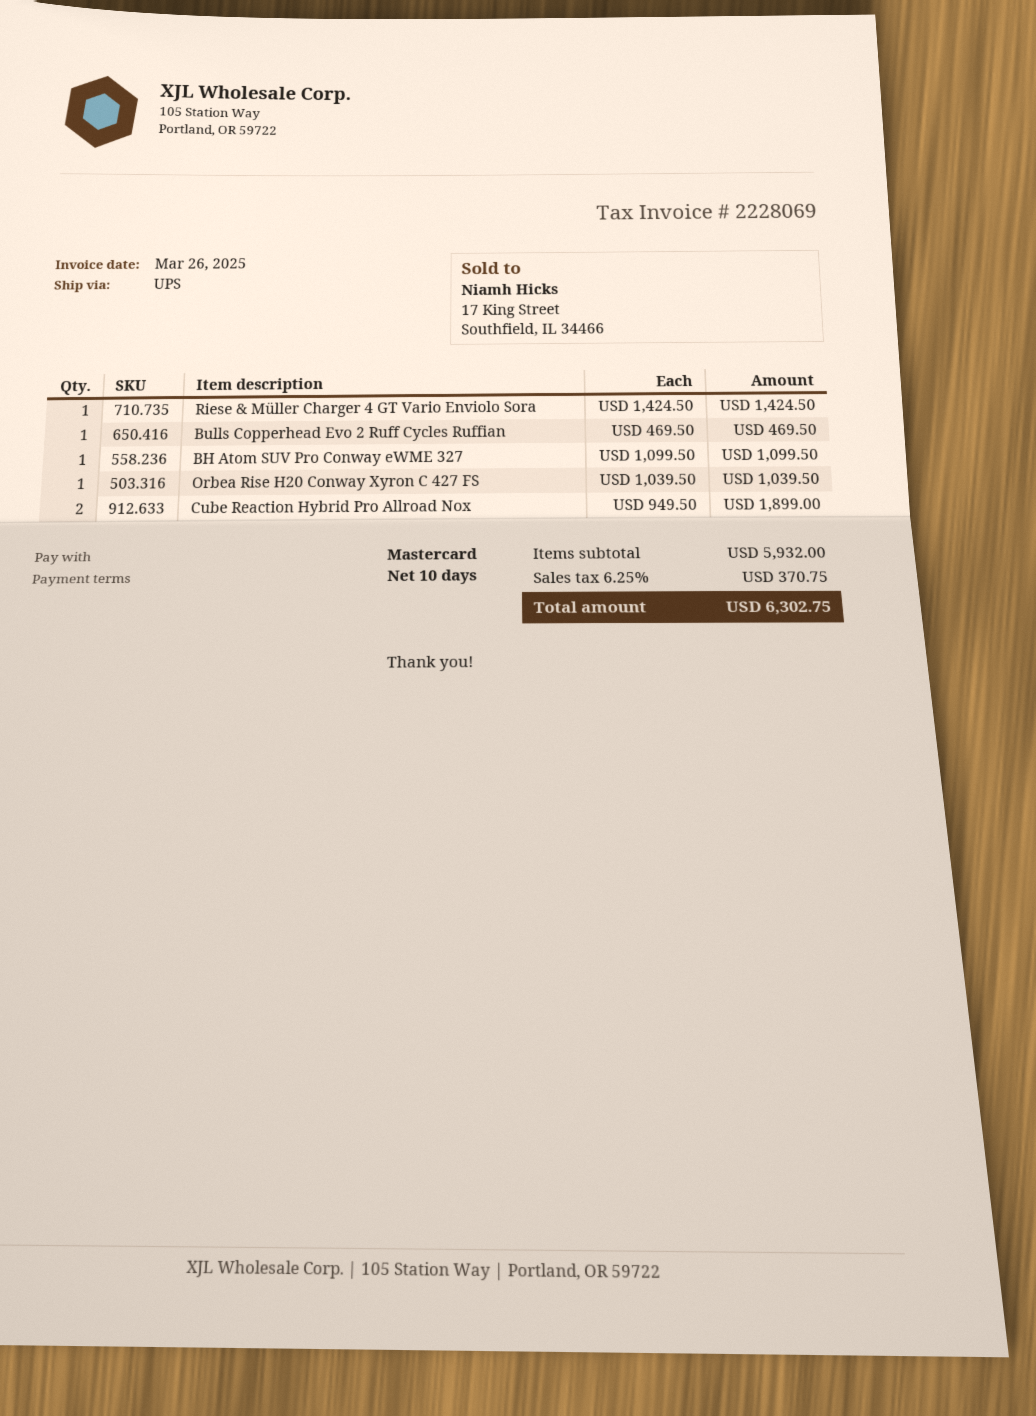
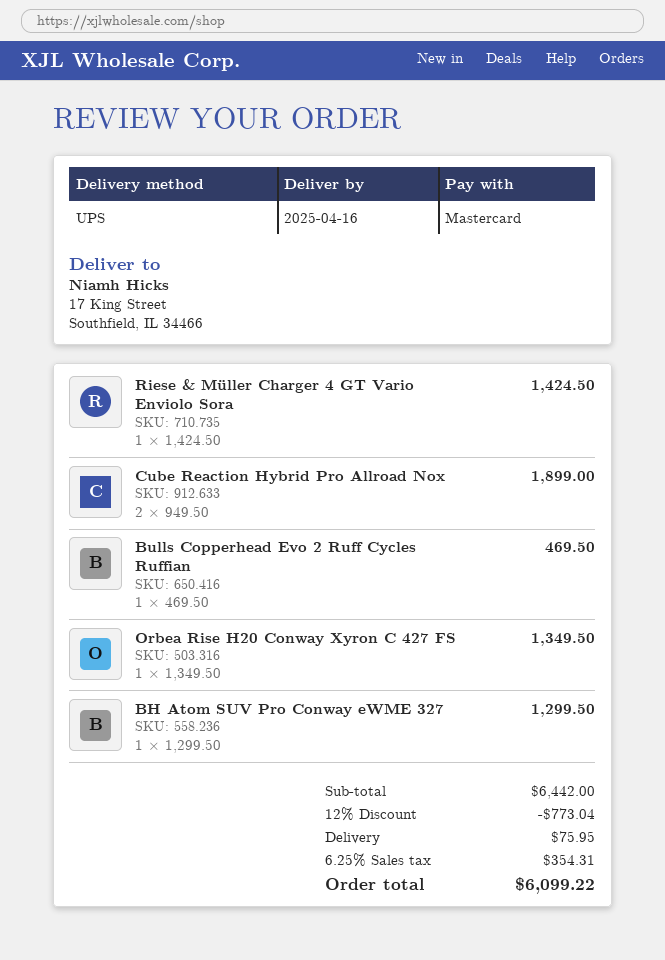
BH Atom SUV Pro Conway eWME 327: 1 x 1099.50 = 1099.50 -> 1 x 1299.50 = 1299.50
Orbea Rise H20 Conway Xyron C 427 FS: 1 x 1039.50 = 1039.50 -> 1 x 1349.50 = 1349.50
subtotal: 5932.00 -> 6442.00
discount: none -> 12% = 773.04
shipping: none -> 75.95
tax: 6.25% = 370.75 -> 6.25% = 354.31
total: 6302.75 -> 6099.22

